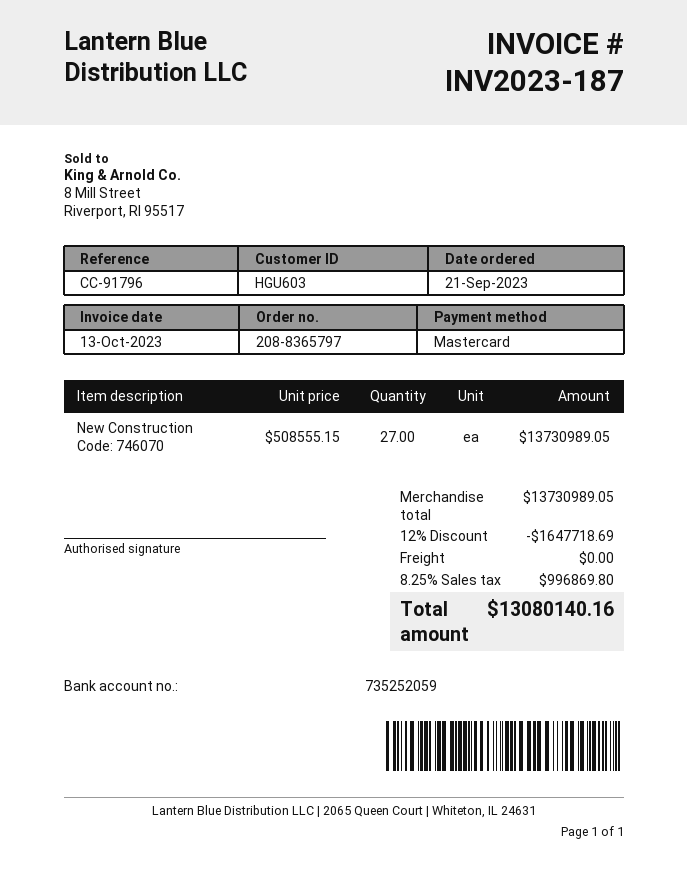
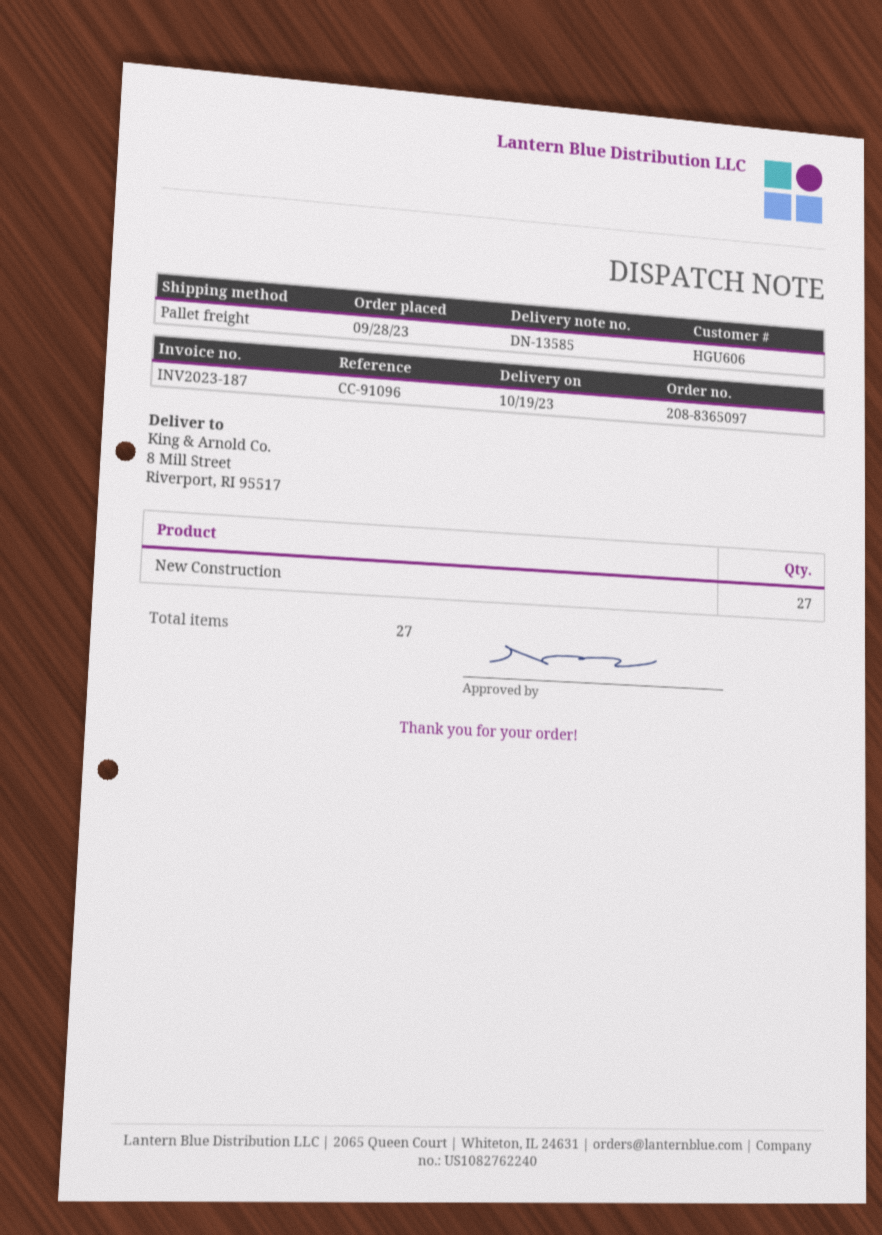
order number: 208-8365797 -> 208-8365097
order date: 2023-09-21 -> 2023-09-28
customer number: HGU603 -> HGU606
reference: CC-91796 -> CC-91096

